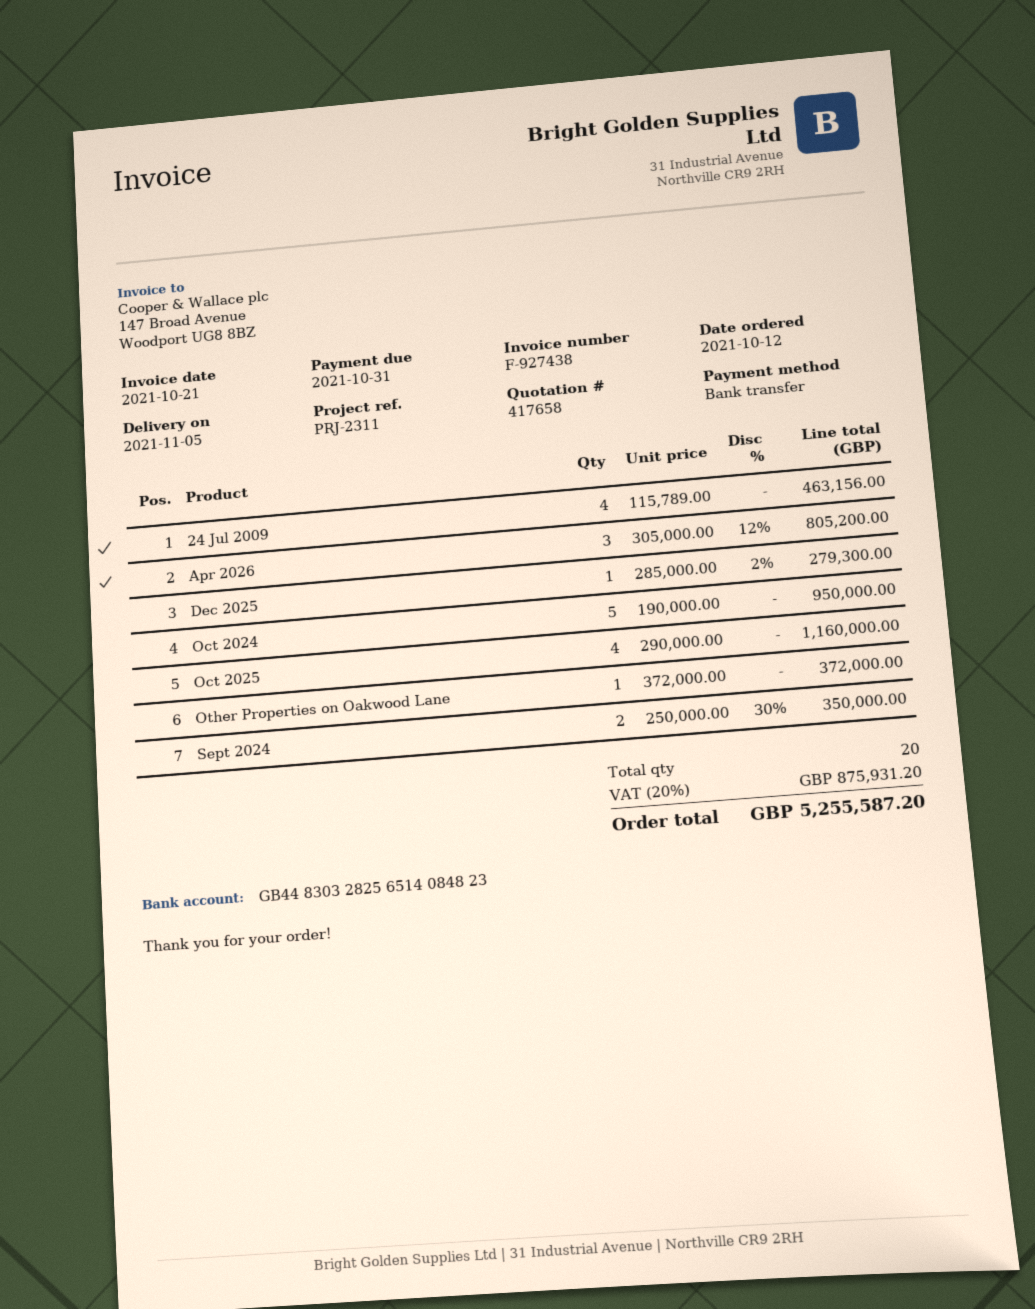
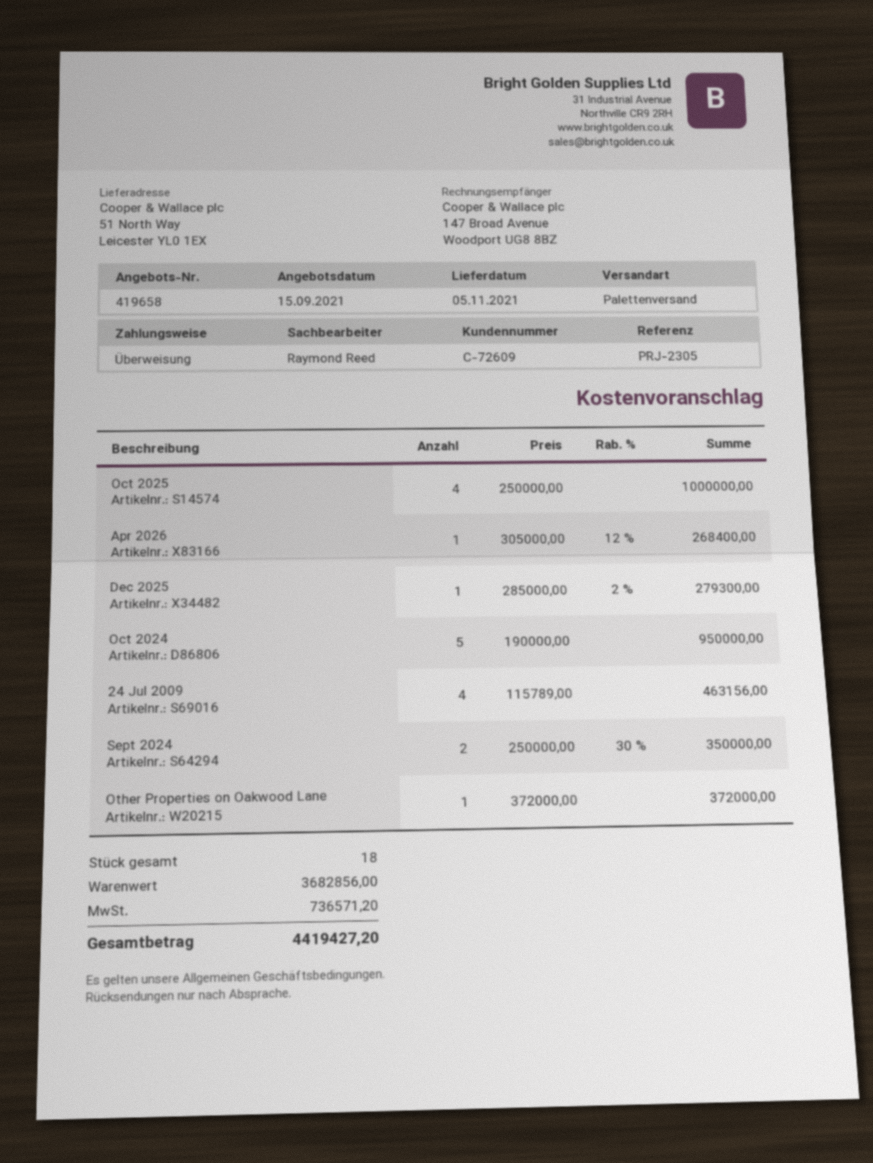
quote number: 417658 -> 419658
reference: PRJ-2311 -> PRJ-2305
Apr 2026: 3 x 305000.00 - 12% = 805200.00 -> 1 x 305000.00 - 12% = 268400.00
Oct 2025: 4 x 290000.00 = 1160000.00 -> 4 x 250000.00 = 1000000.00
total quantity: 20 -> 18
tax: 875931.20 -> 736571.20
total: 5255587.20 -> 4419427.20

